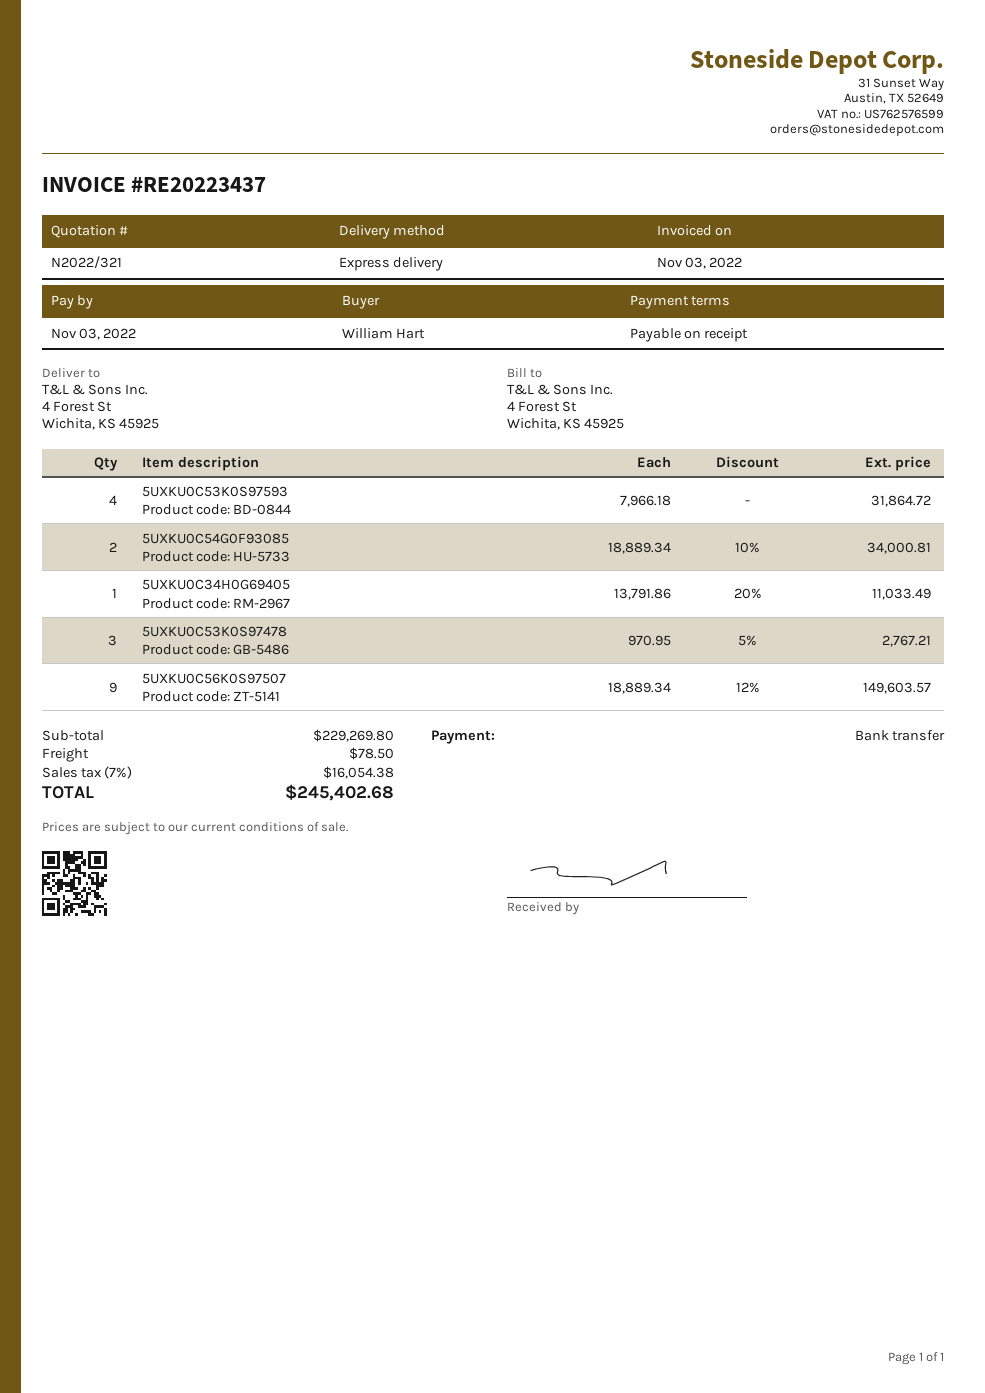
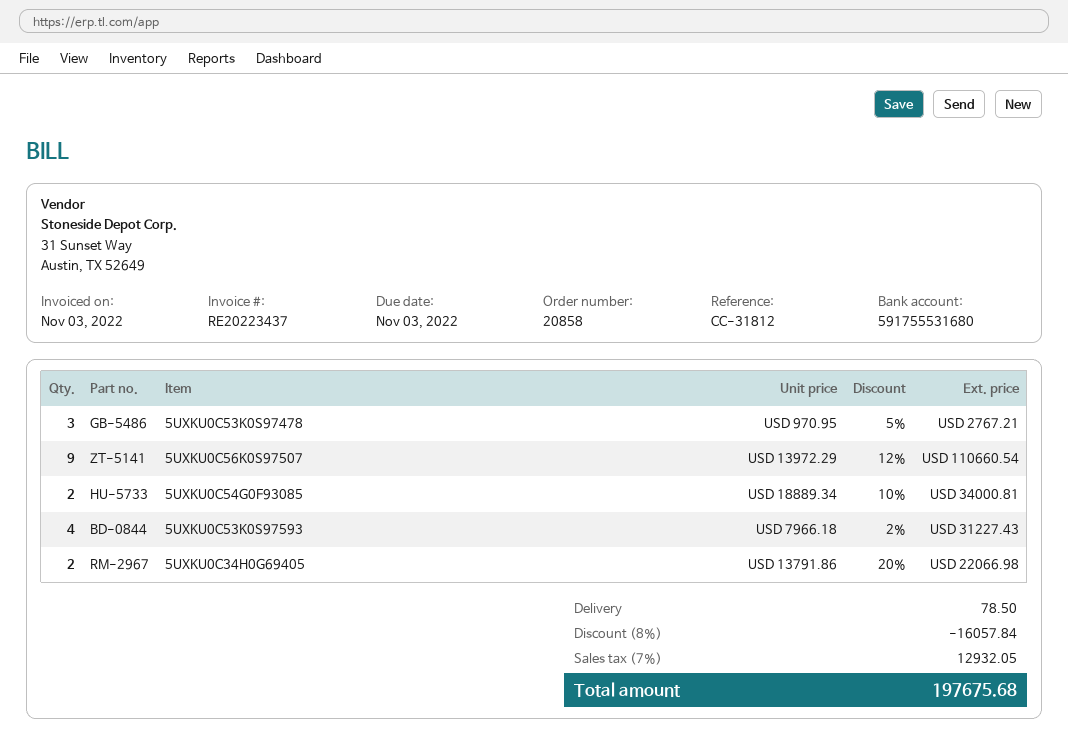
5UXKU0C53K0S97593: 4 x 7966.18 = 31864.72 -> 4 x 7966.18 - 2% = 31227.43
5UXKU0C34H0G69405: 1 x 13791.86 - 20% = 11033.49 -> 2 x 13791.86 - 20% = 22066.98
5UXKU0C56K0S97507: 9 x 18889.34 - 12% = 149603.57 -> 9 x 13972.29 - 12% = 110660.54
discount: none -> 8% = 16057.84
tax: 7% = 16054.38 -> 7% = 12932.05
total: 245402.68 -> 197675.68

